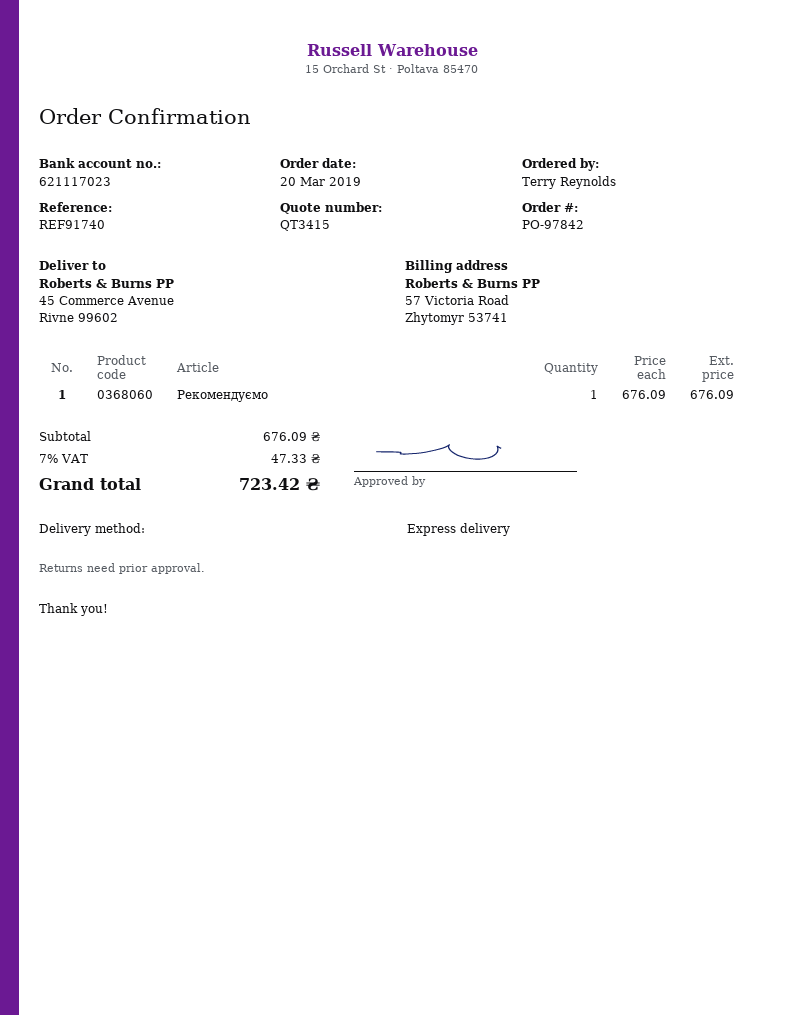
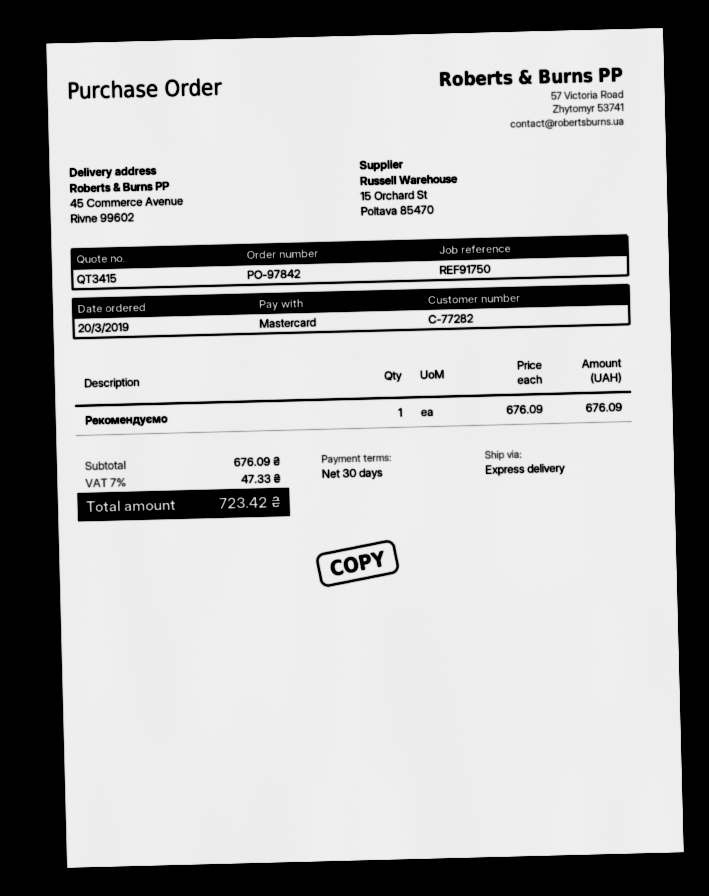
reference: REF91740 -> REF91750

